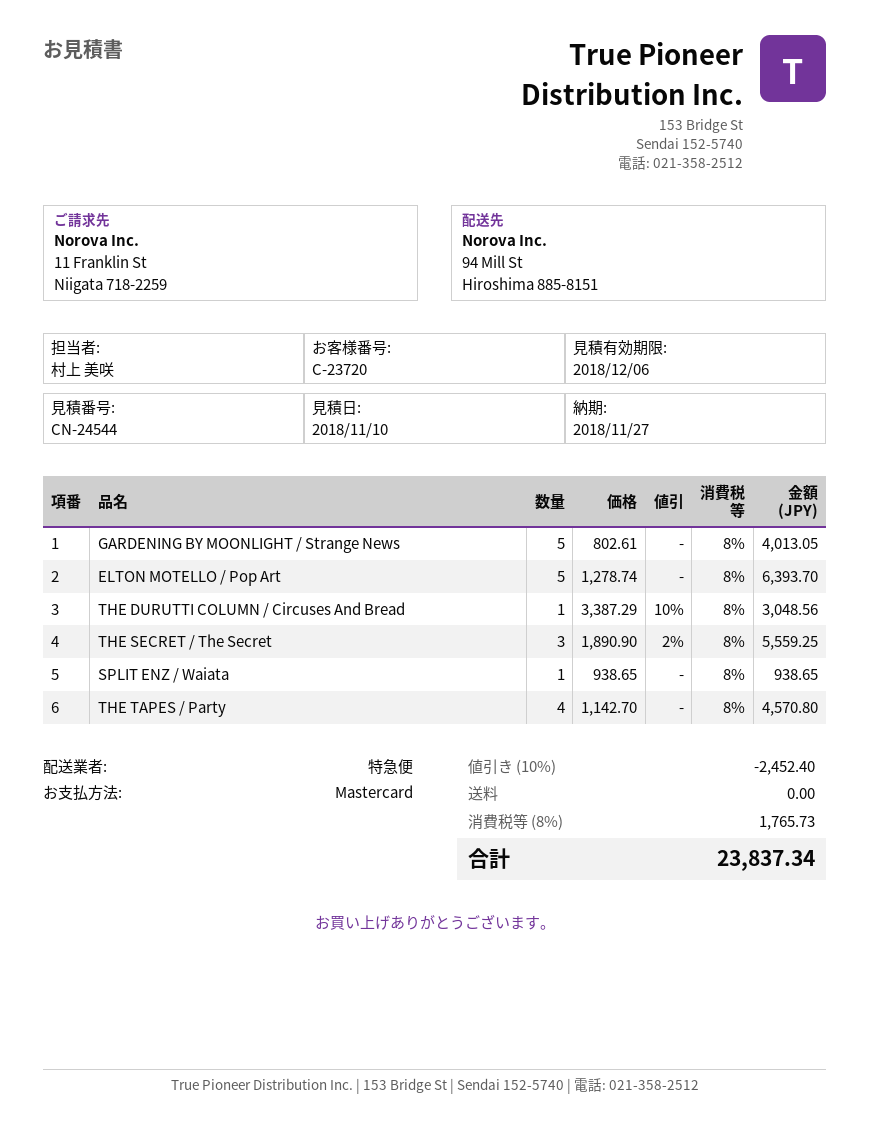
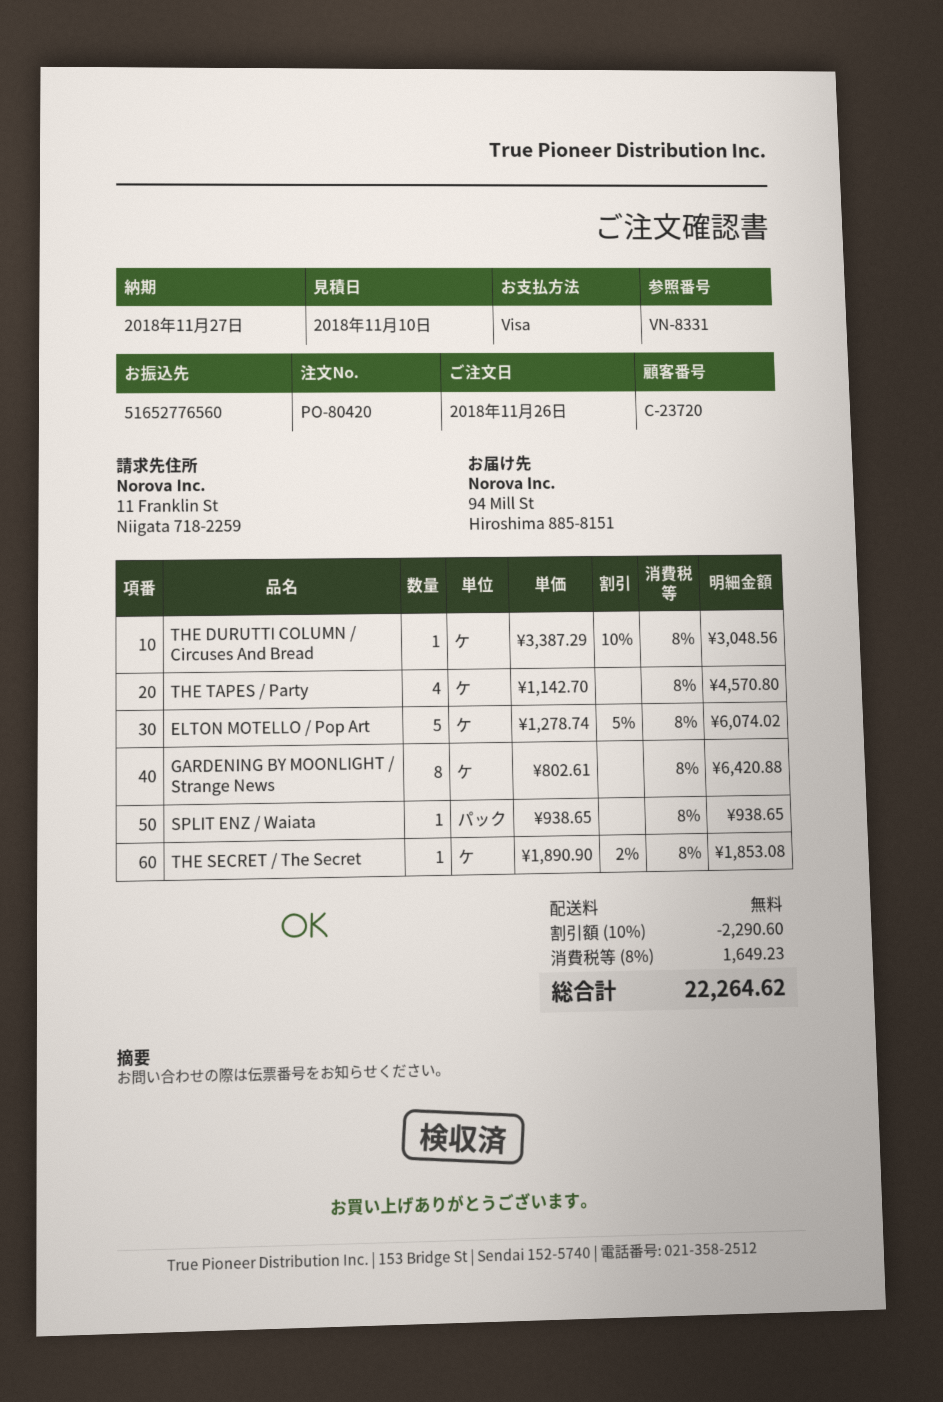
payment method: Mastercard -> Visa
GARDENING BY MOONLIGHT / Strange News: 5 x 802.61 = 4013.05 -> 8 x 802.61 = 6420.88
ELTON MOTELLO / Pop Art: 5 x 1278.74 = 6393.70 -> 5 x 1278.74 - 5% = 6074.02
THE SECRET / The Secret: 3 x 1890.90 - 2% = 5559.25 -> 1 x 1890.90 - 2% = 1853.08
discount: 10% = 2452.40 -> 10% = 2290.60
tax: 8% = 1765.73 -> 8% = 1649.23
total: 23837.34 -> 22264.62

